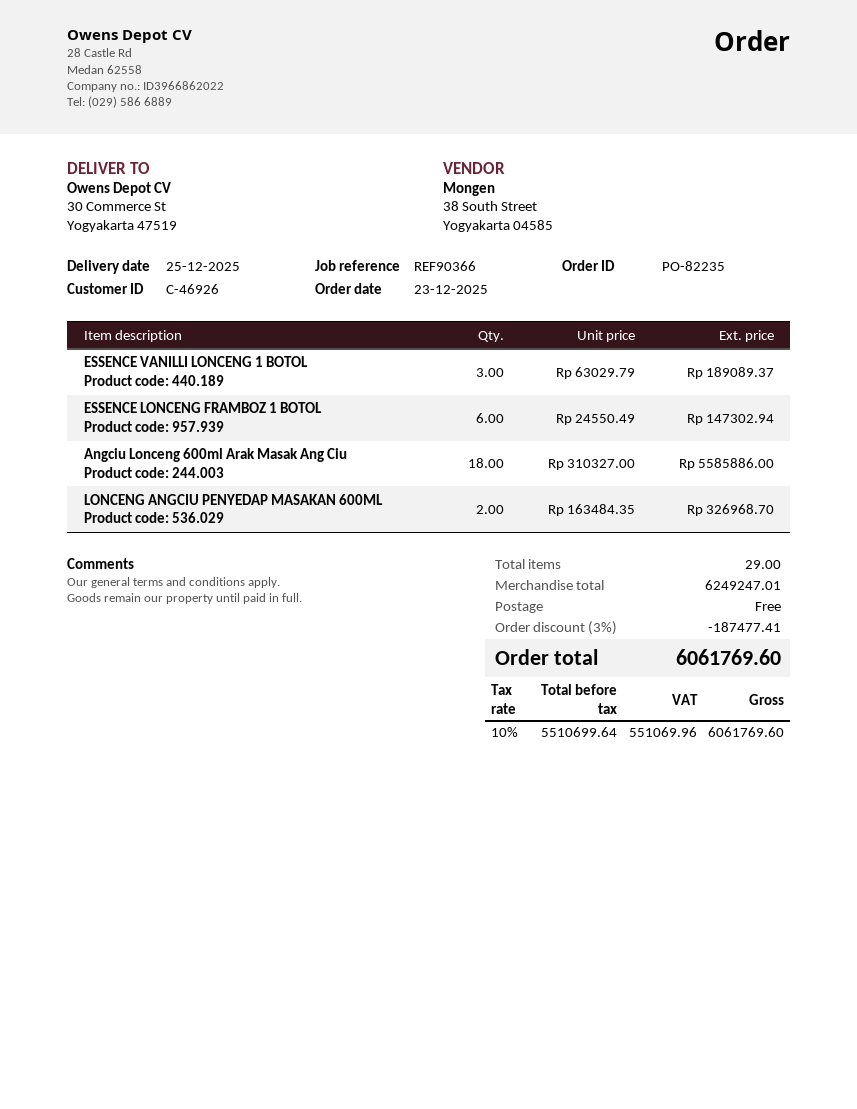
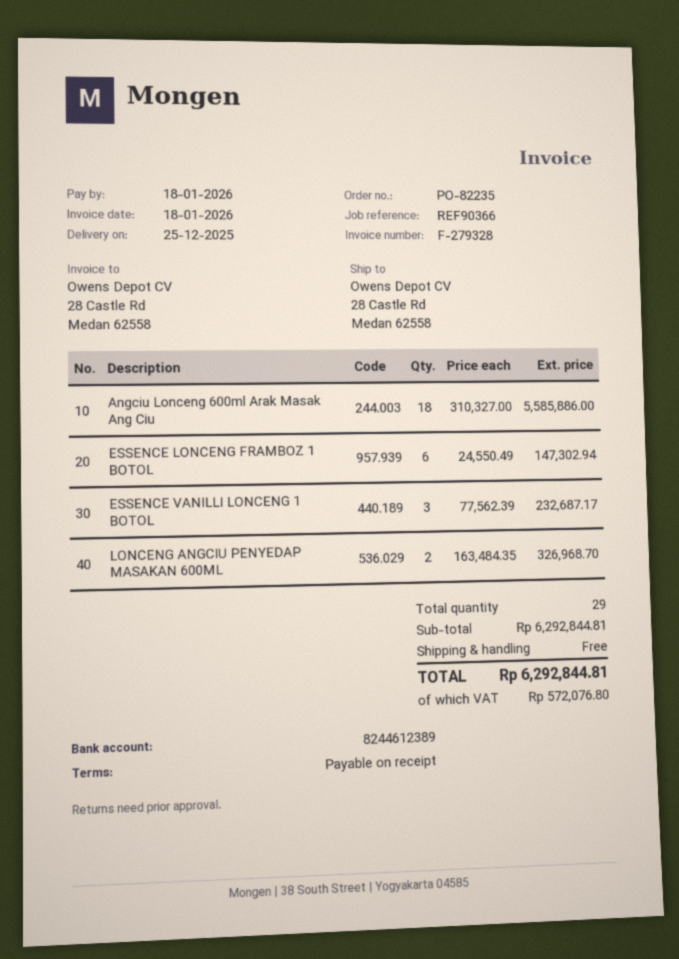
ship to: 30 Commerce St, Yogyakarta 47519 -> 28 Castle Rd, Medan 62558
ESSENCE VANILLI LONCENG 1 BOTOL: 3 x 63029.79 = 189089.37 -> 3 x 77562.39 = 232687.17
subtotal: 6249247.01 -> 6292844.81
discount: 3% = 187477.41 -> none
tax: 551069.96 -> 572076.80
total: 6061769.60 -> 6292844.81

